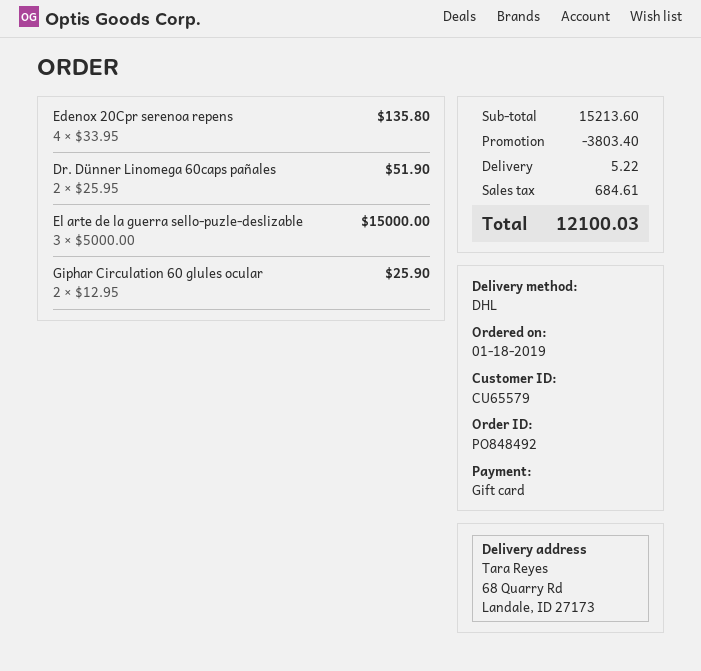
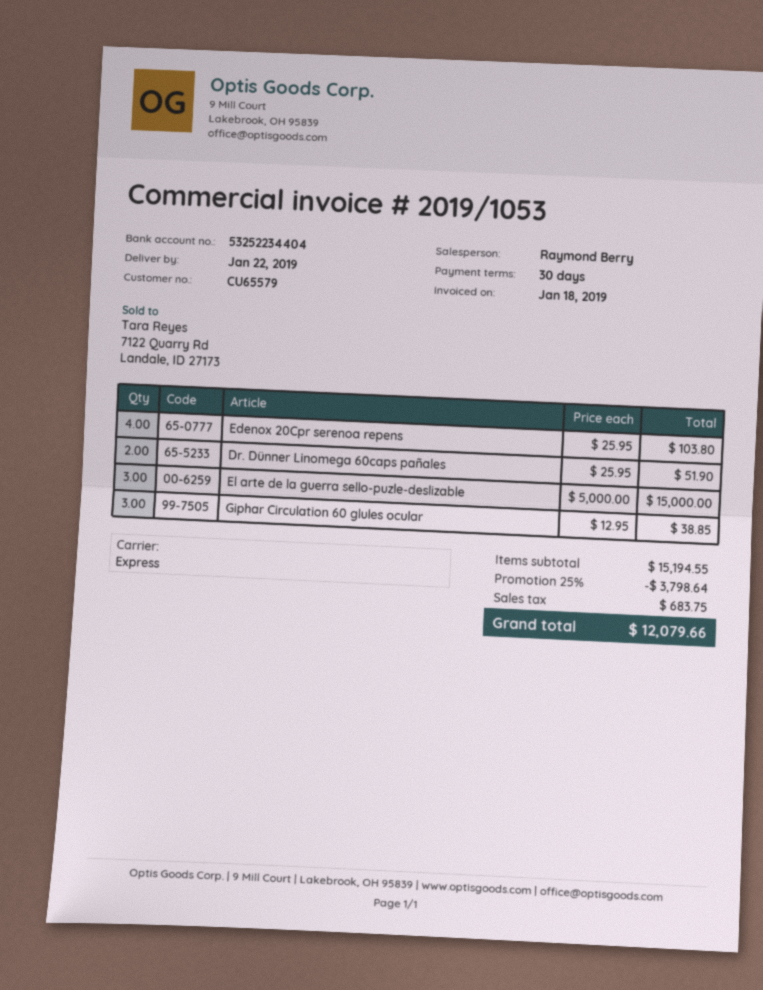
shipping method: DHL -> express
Edenox 20Cpr serenoa repens: 4 x 33.95 = 135.80 -> 4 x 25.95 = 103.80
Giphar Circulation 60 glules ocular: 2 x 12.95 = 25.90 -> 3 x 12.95 = 38.85
subtotal: 15213.60 -> 15194.55
discount: 3803.40 -> 3798.64
shipping: 5.22 -> none
tax: 684.61 -> 683.75
total: 12100.03 -> 12079.66

